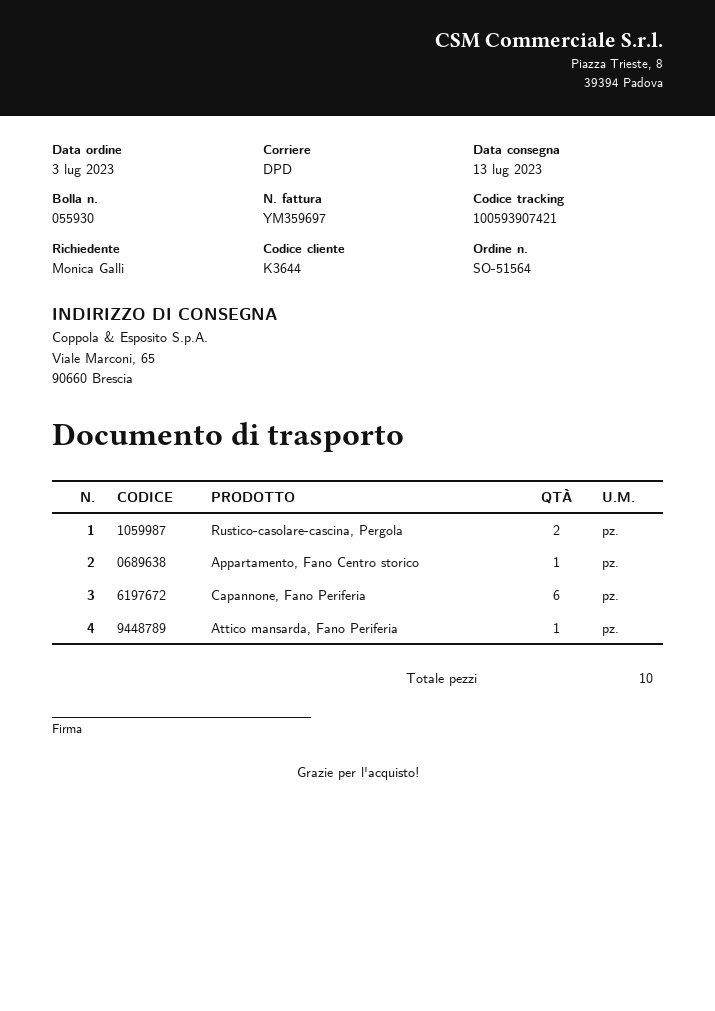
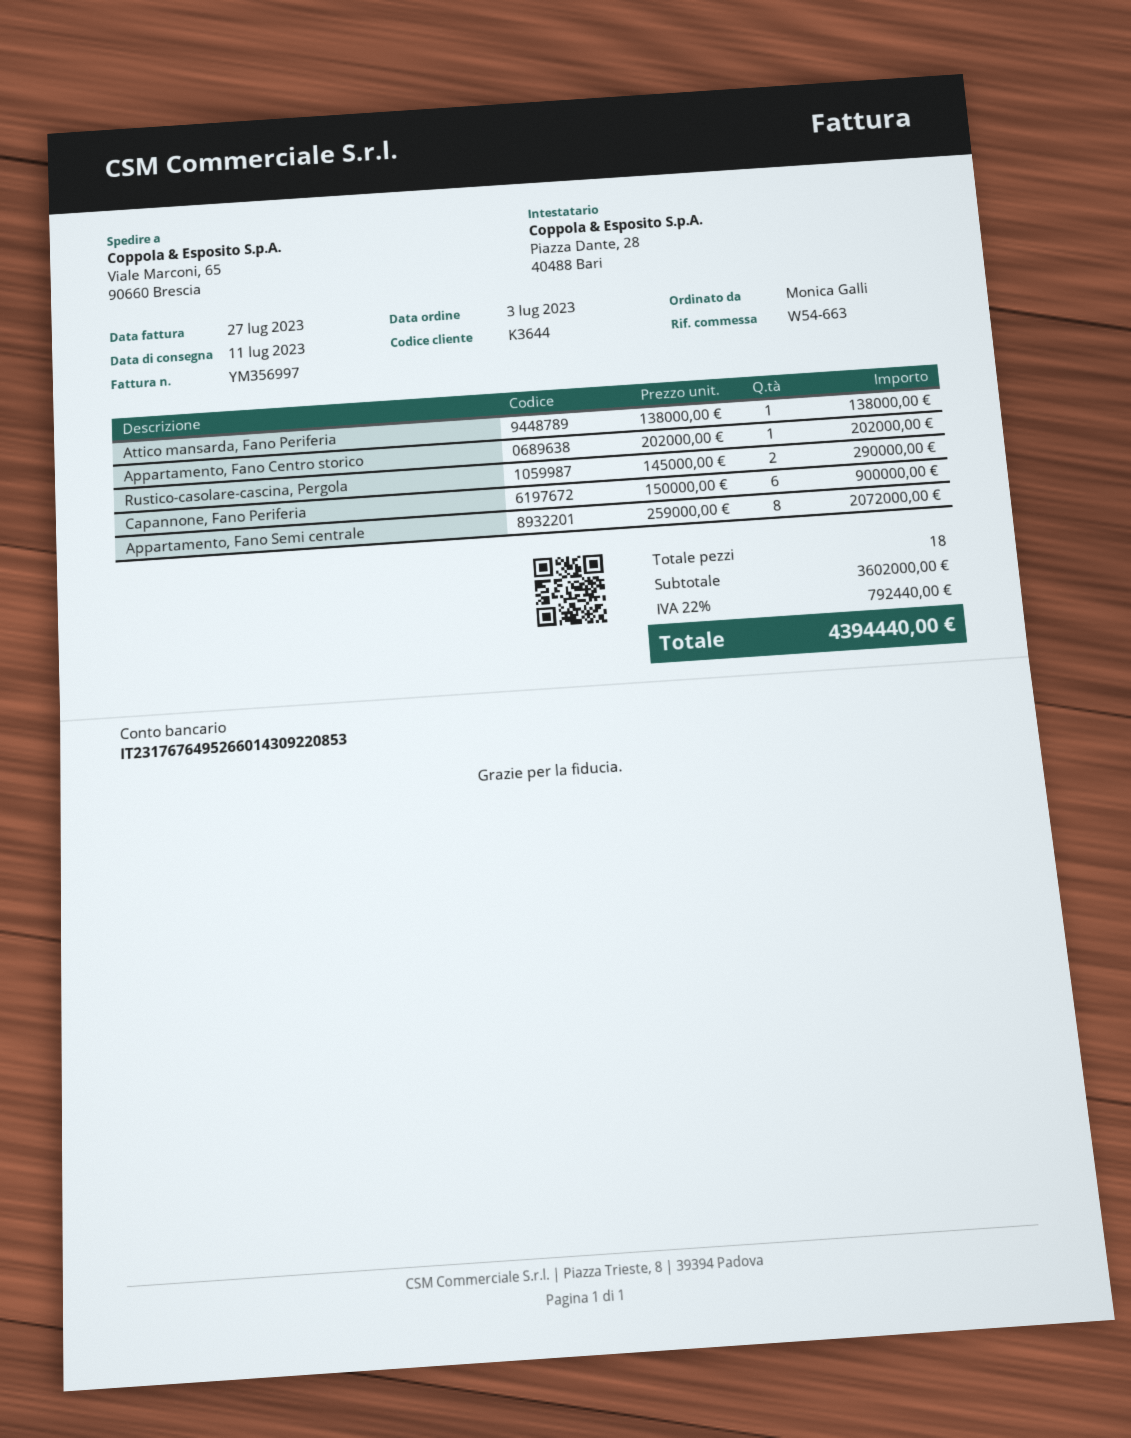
delivery date: 2023-07-13 -> 2023-07-11
invoice number: YM359697 -> YM356997
Appartamento, Fano Semi centrale: none -> 8
total quantity: 10 -> 18

